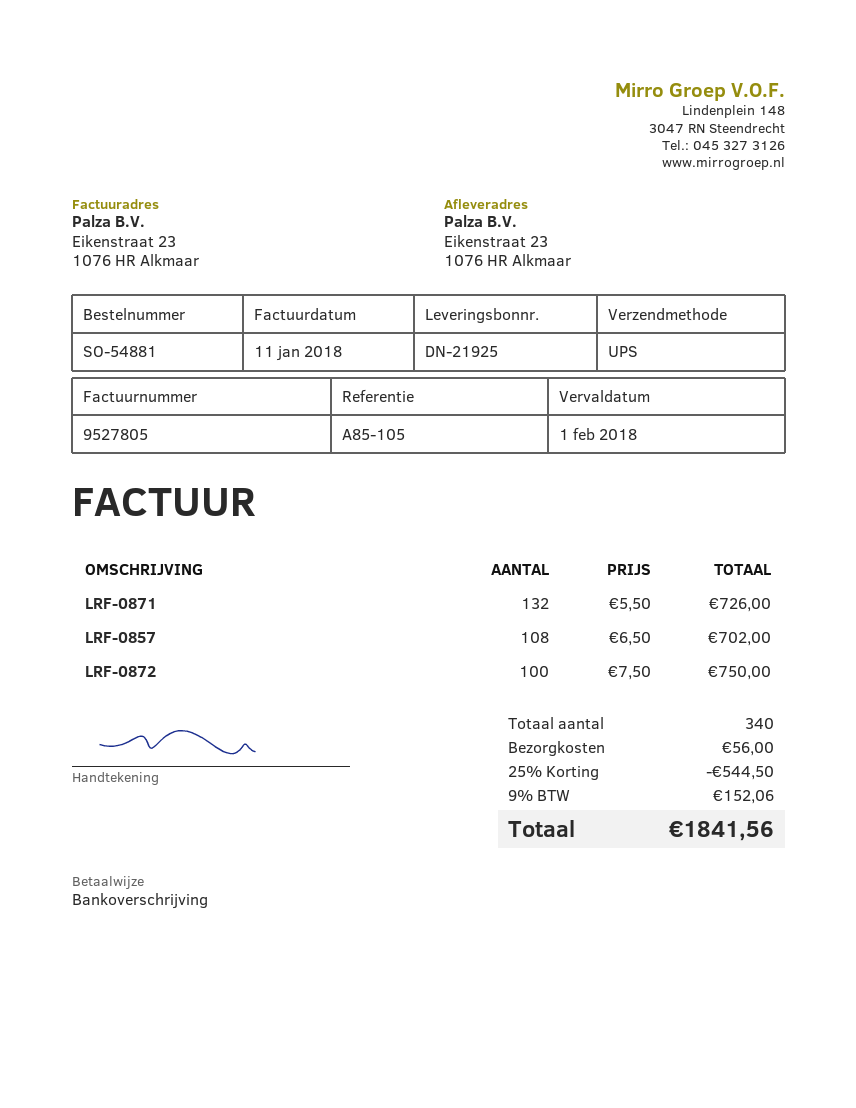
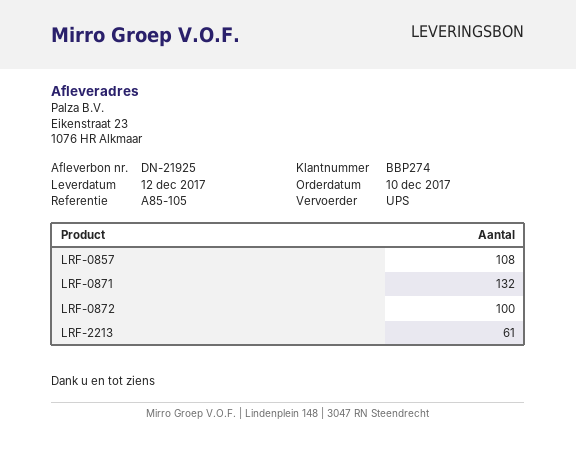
LRF-2213: none -> 61

